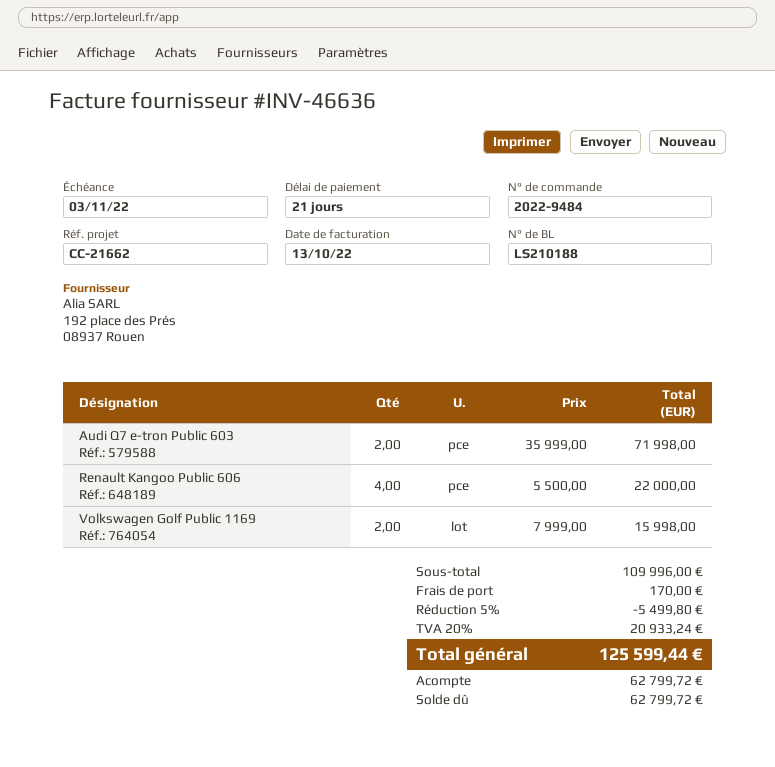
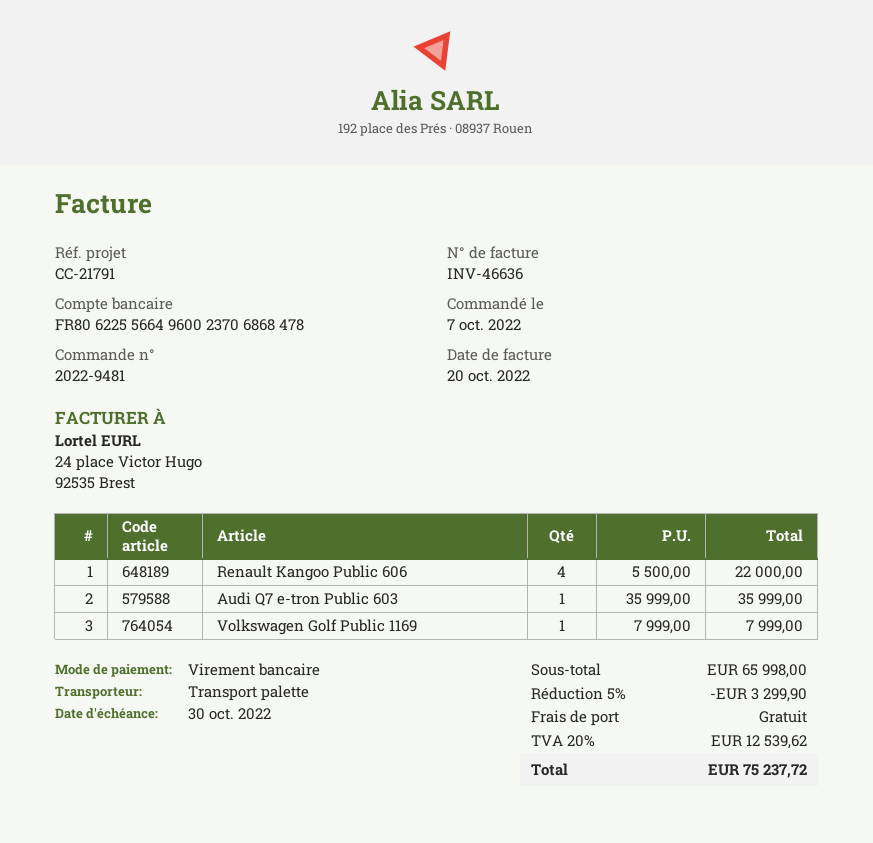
order number: 2022-9484 -> 2022-9481
invoice date: 2022-10-13 -> 2022-10-20
due date: 2022-11-03 -> 2022-10-30
reference: CC-21662 -> CC-21791
Audi Q7 e-tron Public 603: 2 x 35999.00 = 71998.00 -> 1 x 35999.00 = 35999.00
Volkswagen Golf Public 1169: 2 x 7999.00 = 15998.00 -> 1 x 7999.00 = 7999.00
subtotal: 109996.00 -> 65998.00
discount: 5% = 5499.80 -> 5% = 3299.90
shipping: 170.00 -> 0.00
tax: 20% = 20933.24 -> 20% = 12539.62
total: 125599.44 -> 75237.72

